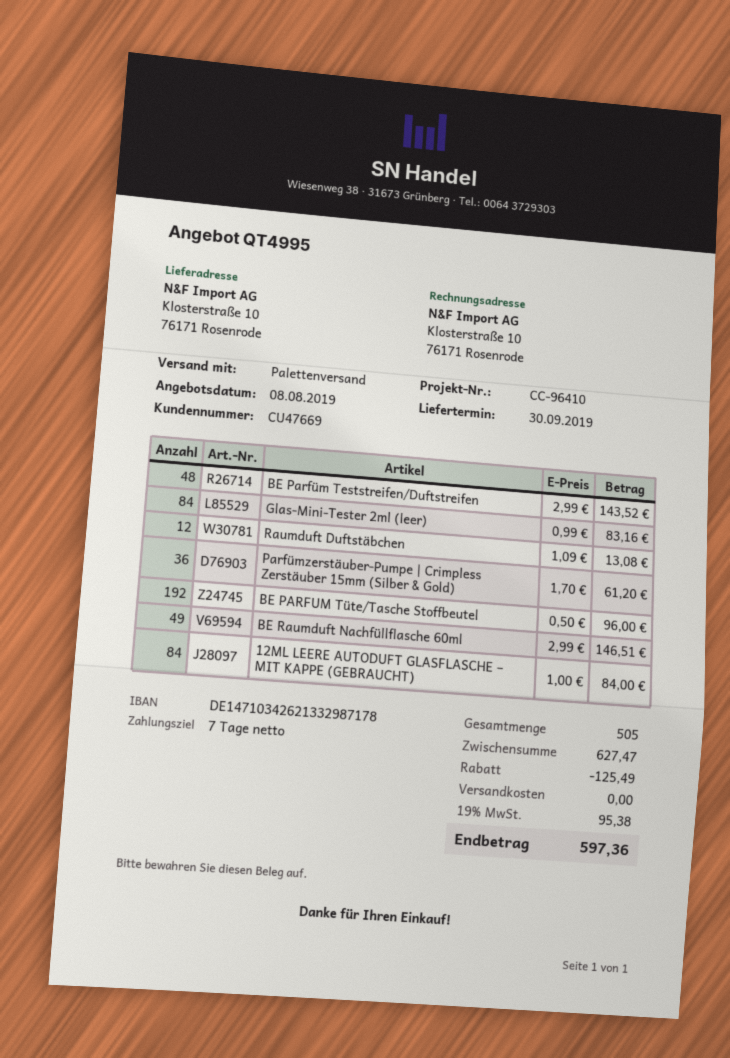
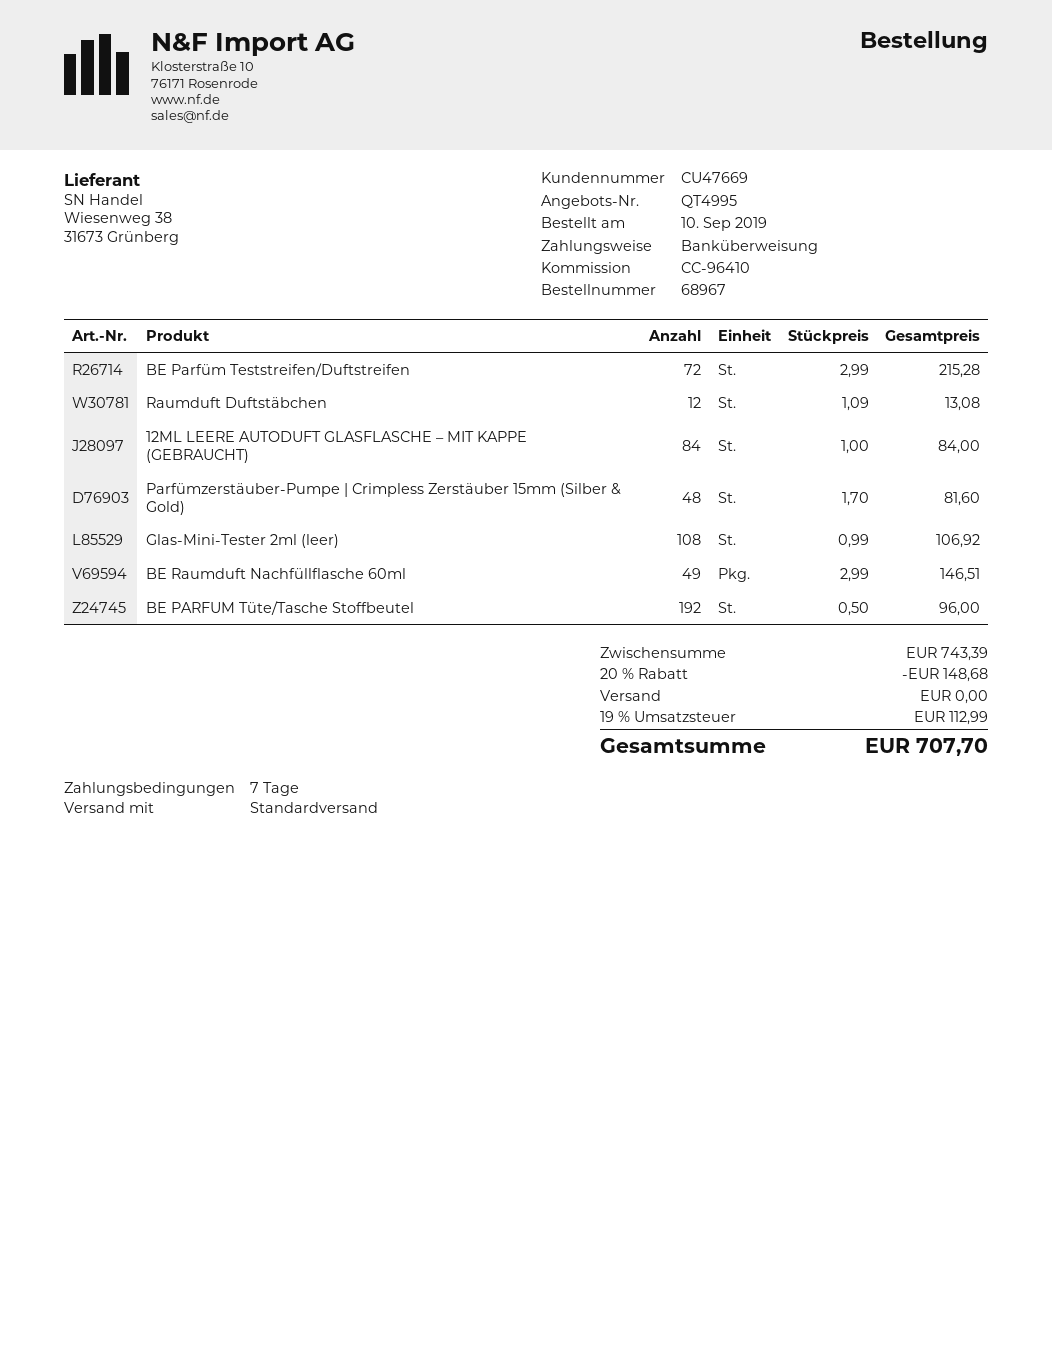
shipping method: pallet freight -> standard
BE Parfüm Teststreifen/Duftstreifen: 48 x 2.99 = 143.52 -> 72 x 2.99 = 215.28
Glas-Mini-Tester 2ml (leer): 84 x 0.99 = 83.16 -> 108 x 0.99 = 106.92
Parfümzerstäuber-Pumpe | Crimpless Zerstäuber 15mm (Silber & Gold): 36 x 1.70 = 61.20 -> 48 x 1.70 = 81.60
subtotal: 627.47 -> 743.39
discount: 125.49 -> 148.68
tax: 19% = 95.38 -> 19% = 112.99
total: 597.36 -> 707.70

